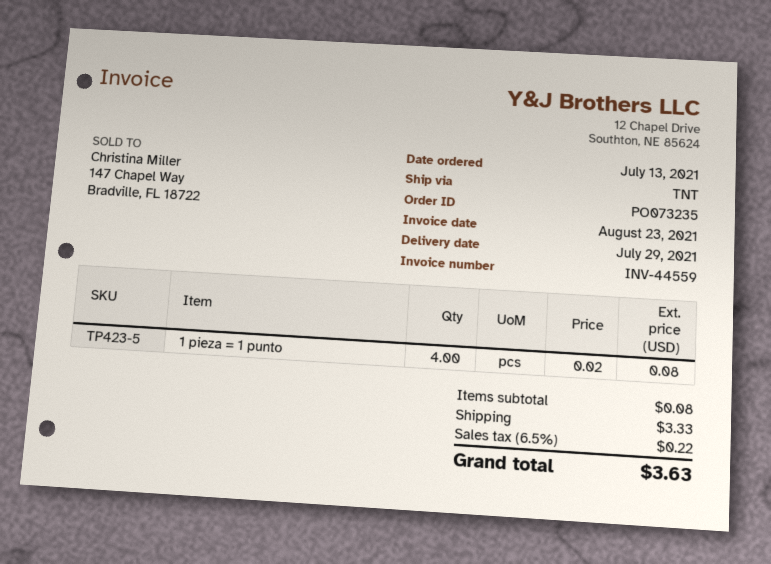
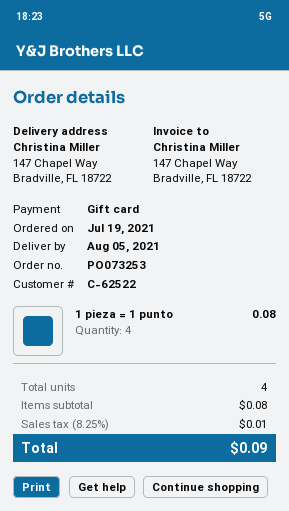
order number: PO073235 -> PO073253
order date: 2021-07-13 -> 2021-07-19
delivery date: 2021-07-29 -> 2021-08-05
shipping: 3.33 -> none
tax: 6.5% = 0.22 -> 8.25% = 0.01
total: 3.63 -> 0.09

